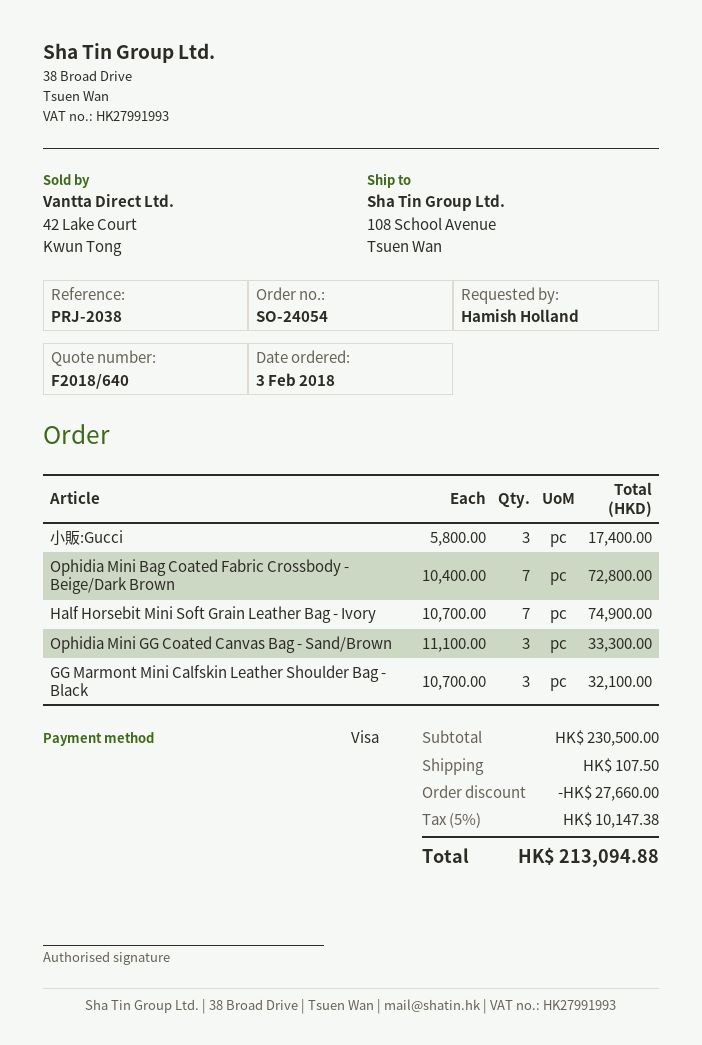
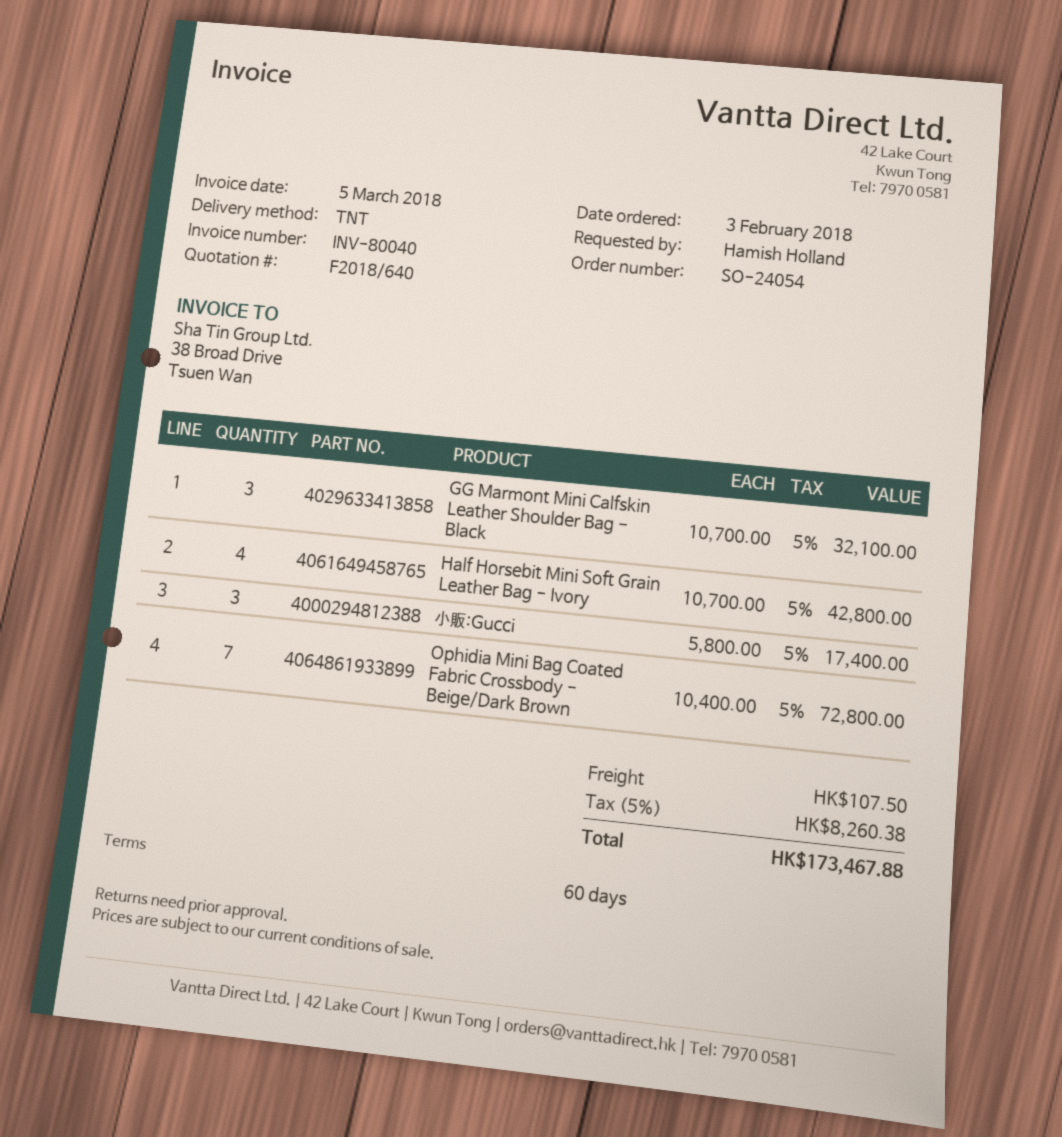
Half Horsebit Mini Soft Grain Leather Bag - Ivory: 7 x 10700.00 = 74900.00 -> 4 x 10700.00 = 42800.00
Ophidia Mini GG Coated Canvas Bag - Sand/Brown: 3 x 11100.00 = 33300.00 -> none
discount: 27660.00 -> none
tax: 5% = 10147.38 -> 5% = 8260.38
total: 213094.88 -> 173467.88

